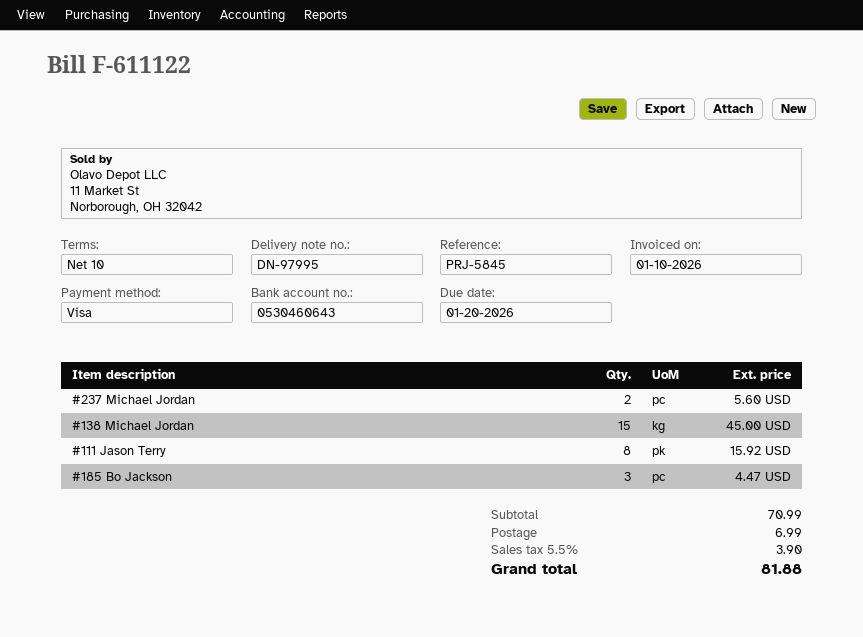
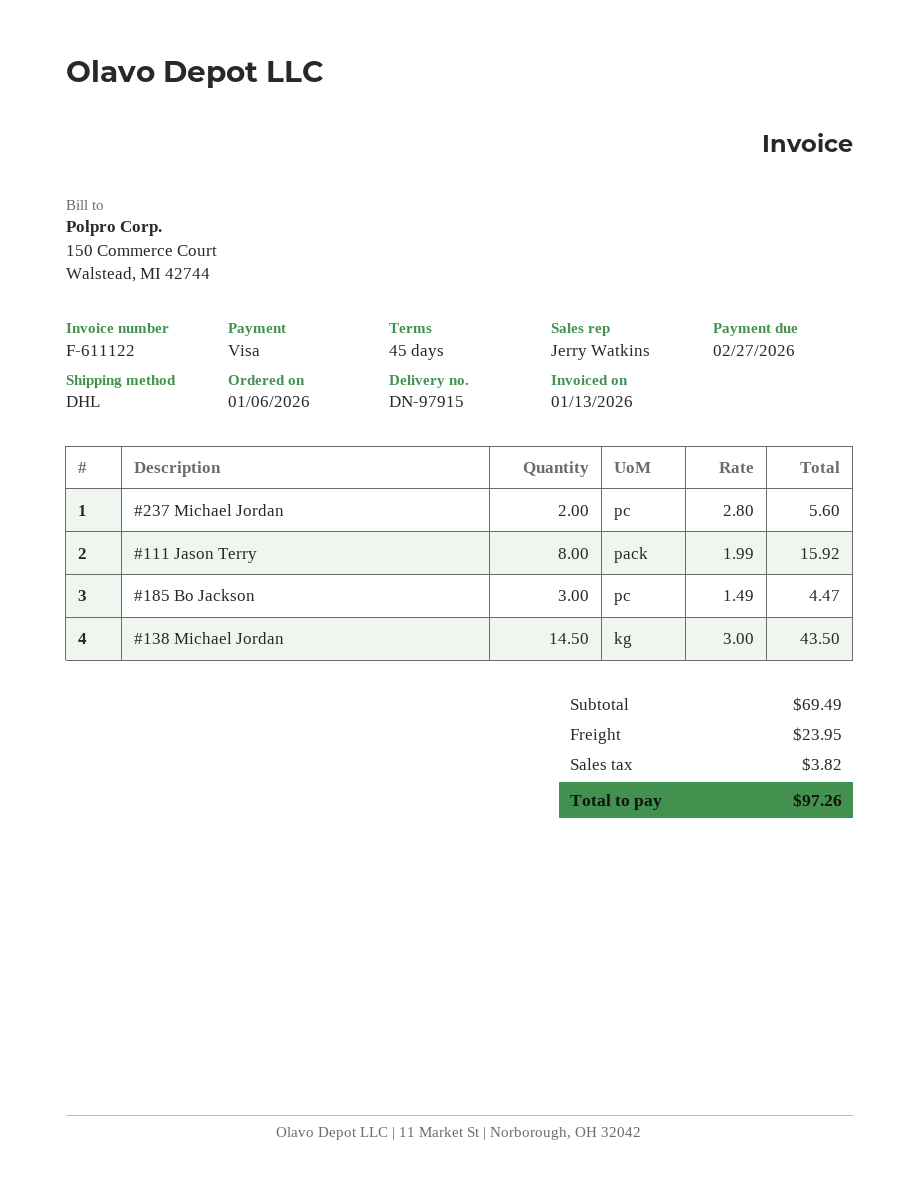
delivery note number: DN-97995 -> DN-97915
invoice date: 2026-01-10 -> 2026-01-13
payment terms: 10 days -> 45 days
due date: 2026-01-20 -> 2026-02-27
#138 Michael Jordan: 15 for 45.00 -> 14.5 for 43.50
subtotal: 70.99 -> 69.49
shipping: 6.99 -> 23.95
tax: 3.90 -> 3.82
total: 81.88 -> 97.26

